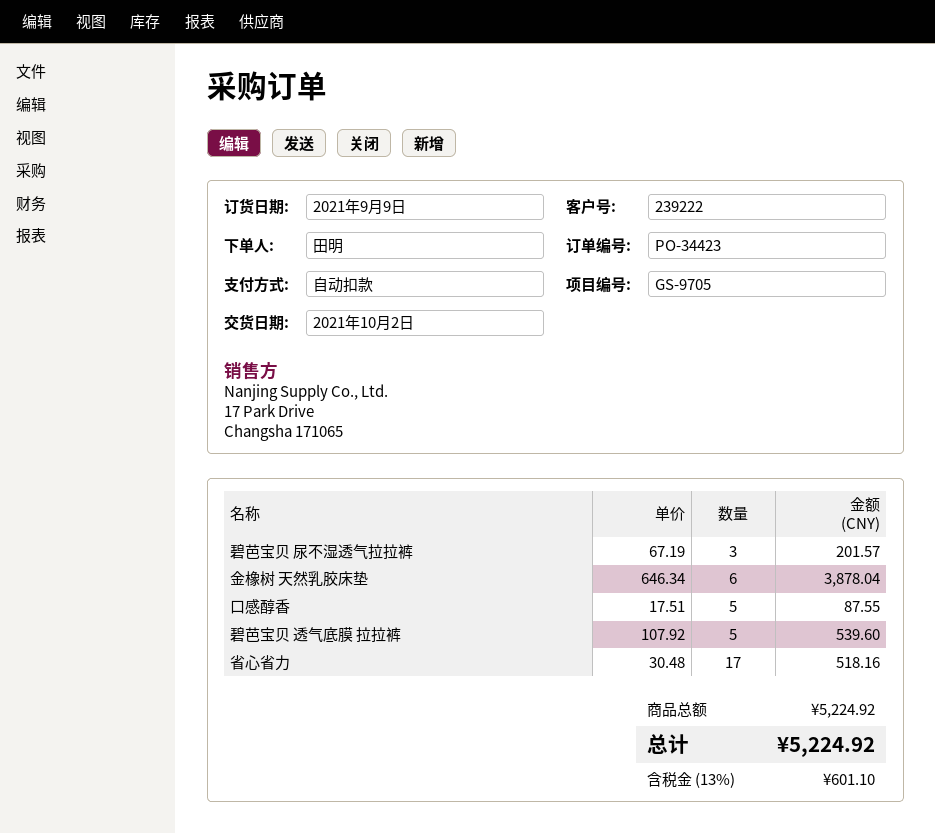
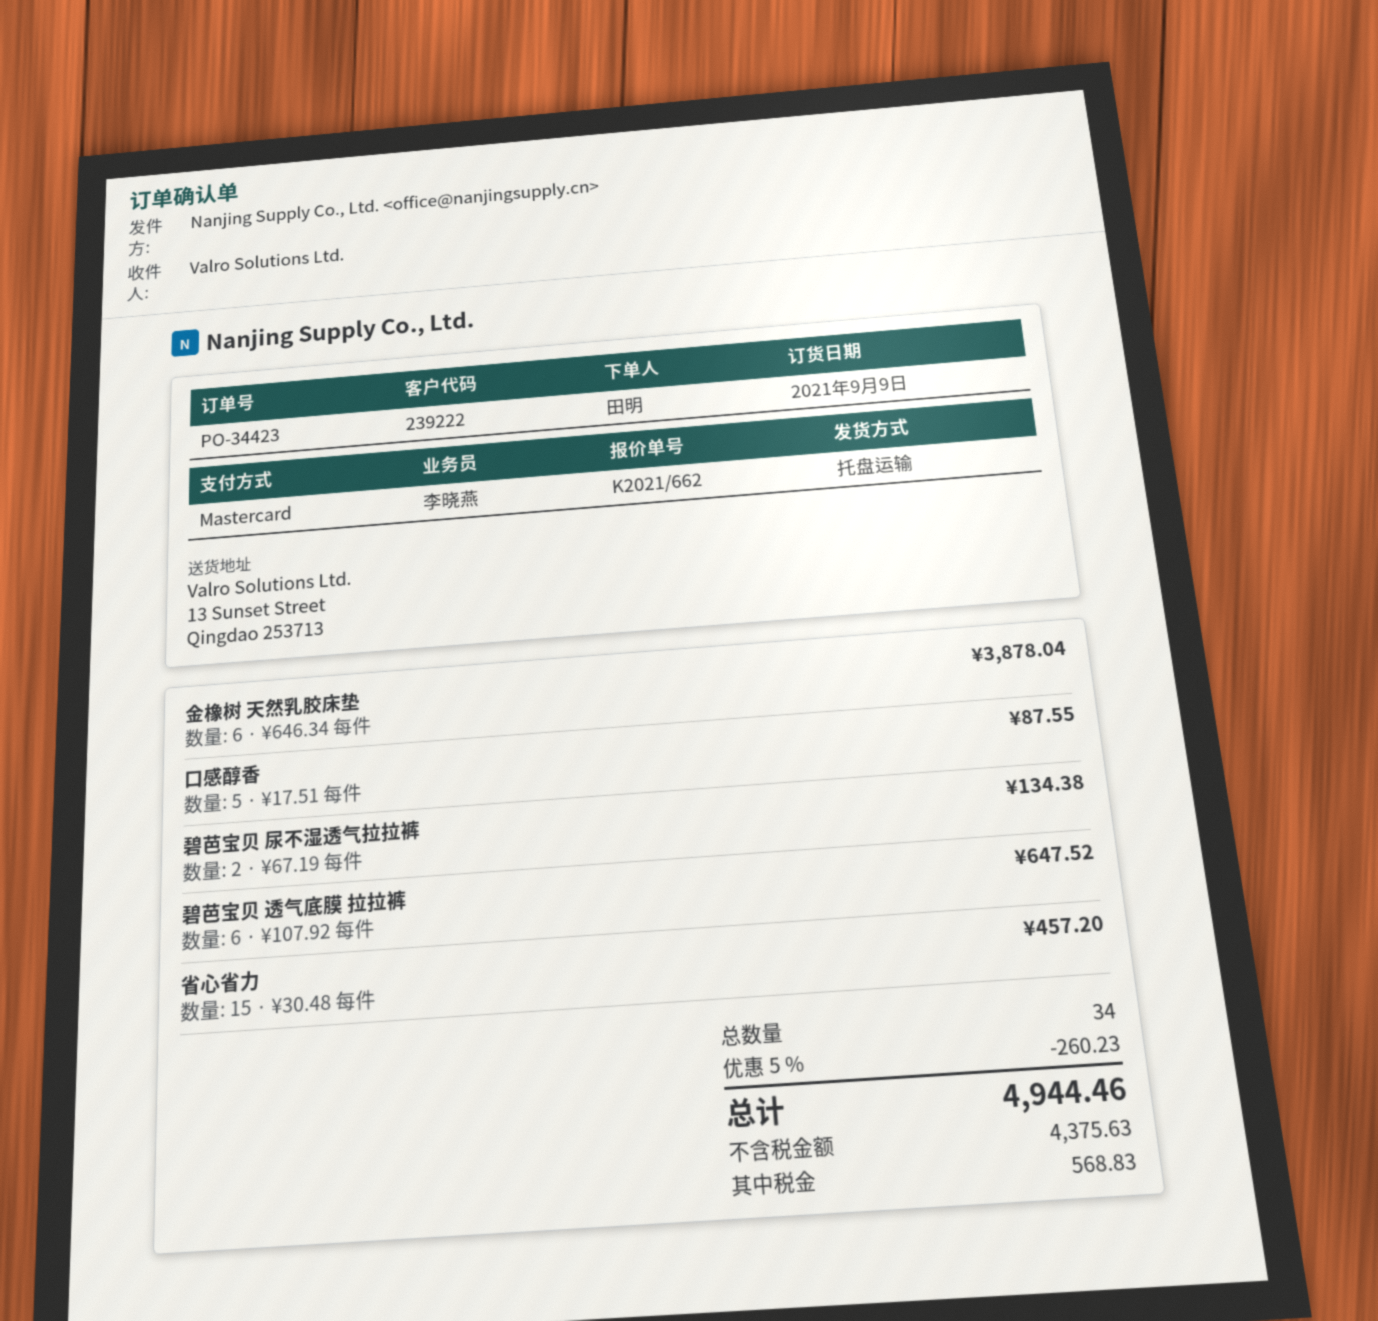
payment method: direct debit -> Mastercard
碧芭宝贝 尿不湿透气拉拉裤: 3 x 67.19 = 201.57 -> 2 x 67.19 = 134.38
碧芭宝贝 透气底膜 拉拉裤: 5 x 107.92 = 539.60 -> 6 x 107.92 = 647.52
省心省力: 17 x 30.48 = 518.16 -> 15 x 30.48 = 457.20
discount: none -> 5% = 260.23
tax: 601.10 -> 568.83
total: 5224.92 -> 4944.46

